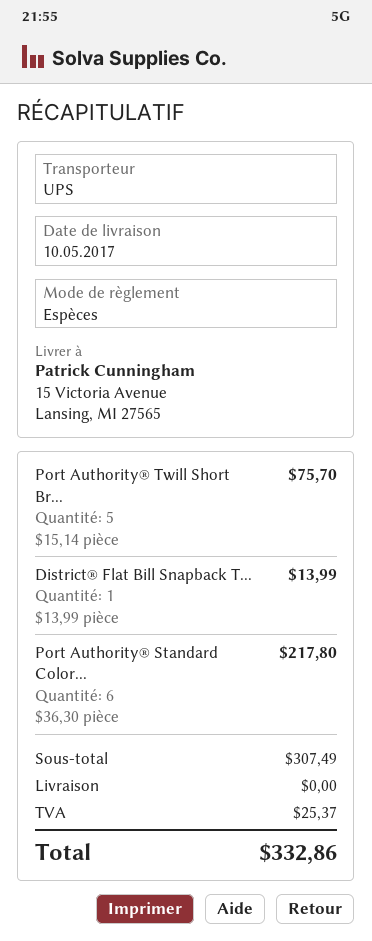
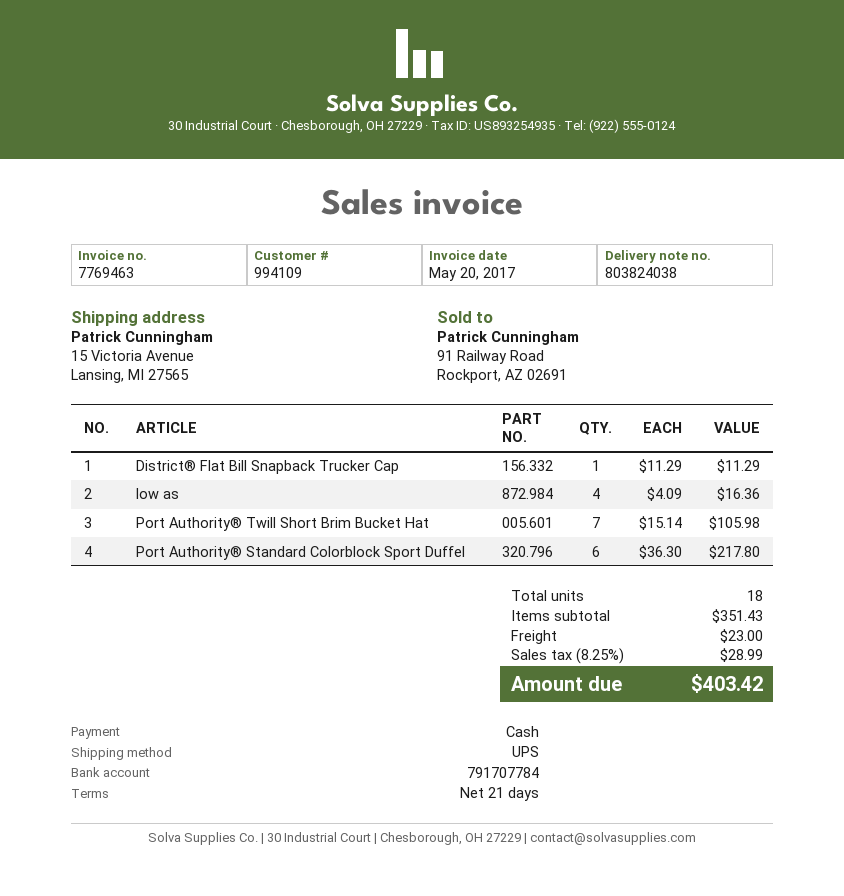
Port Authority® Twill Short Br...: 5 x 15.14 = 75.70 -> 7 x 15.14 = 105.98
District® Flat Bill Snapback T...: 1 x 13.99 = 13.99 -> 1 x 11.29 = 11.29
low as: none -> 4 x 4.09 = 16.36
subtotal: 307.49 -> 351.43
shipping: 0.00 -> 23.00
tax: 25.37 -> 28.99
total: 332.86 -> 403.42

